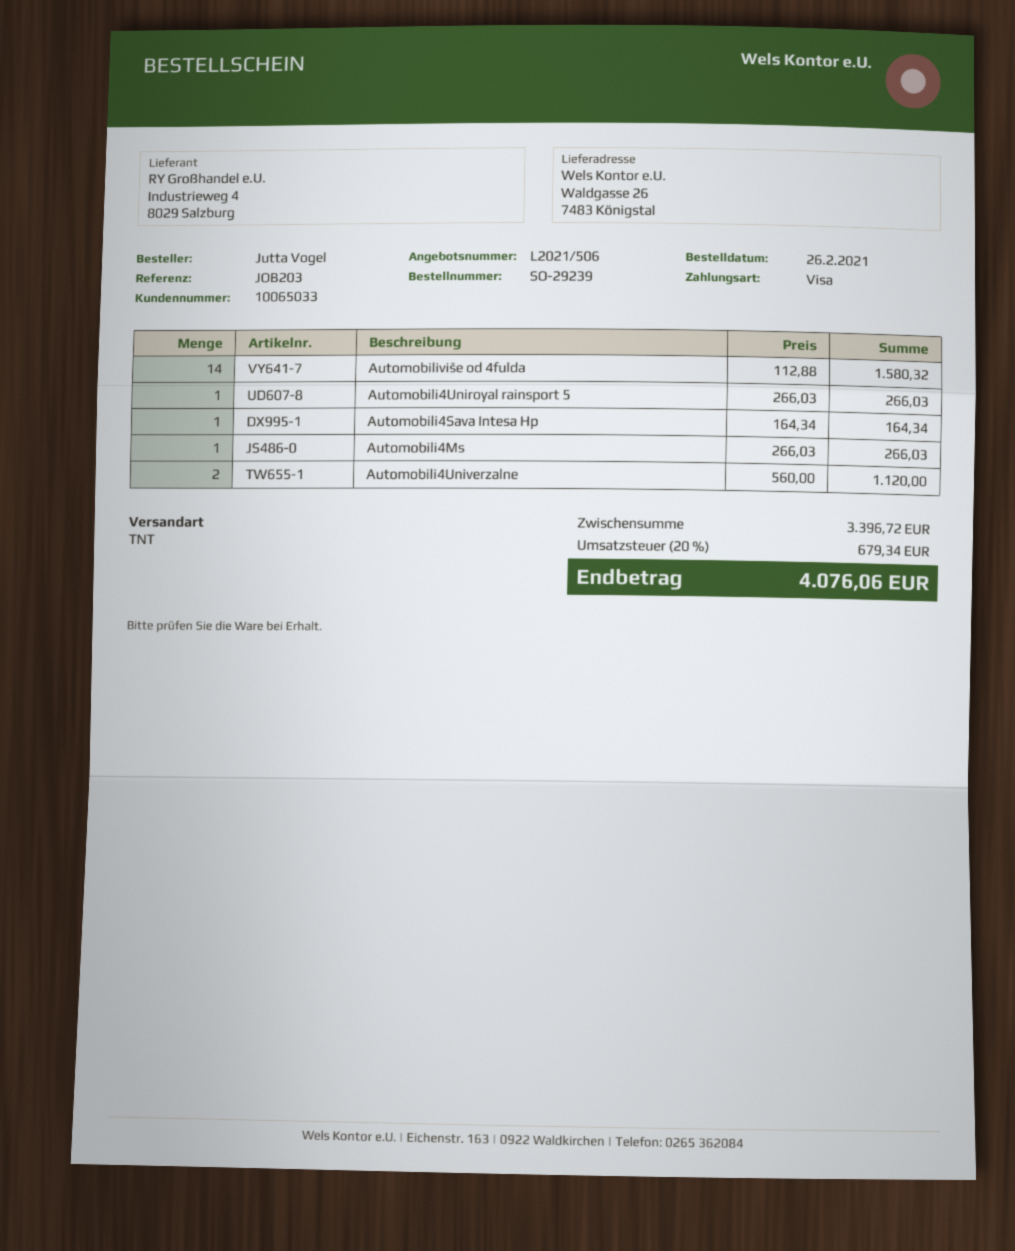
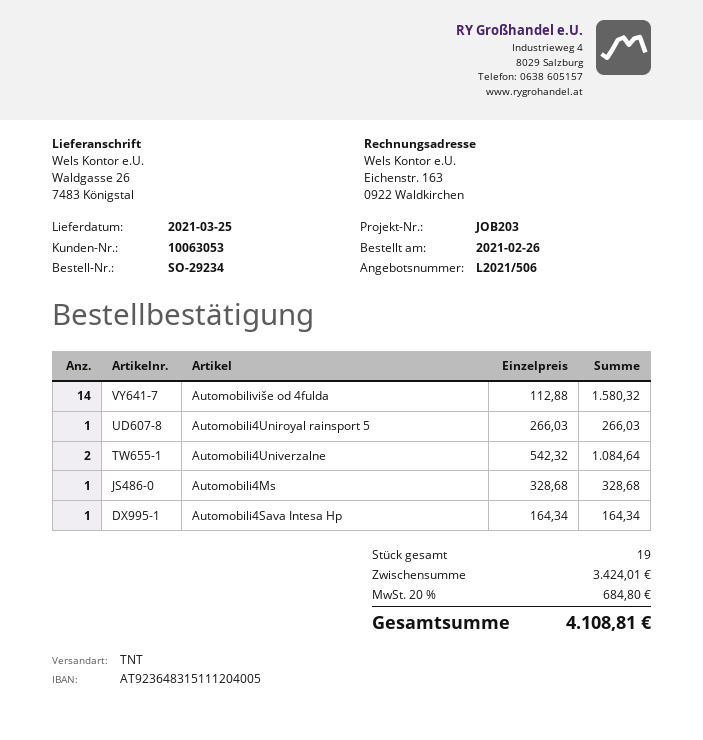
order number: SO-29239 -> SO-29234
customer number: 10065033 -> 10063053
Automobili4Ms: 1 x 266.03 = 266.03 -> 1 x 328.68 = 328.68
Automobili4Univerzalne: 2 x 560.00 = 1120.00 -> 2 x 542.32 = 1084.64
subtotal: 3396.72 -> 3424.01
tax: 20% = 679.34 -> 20% = 684.80
total: 4076.06 -> 4108.81

